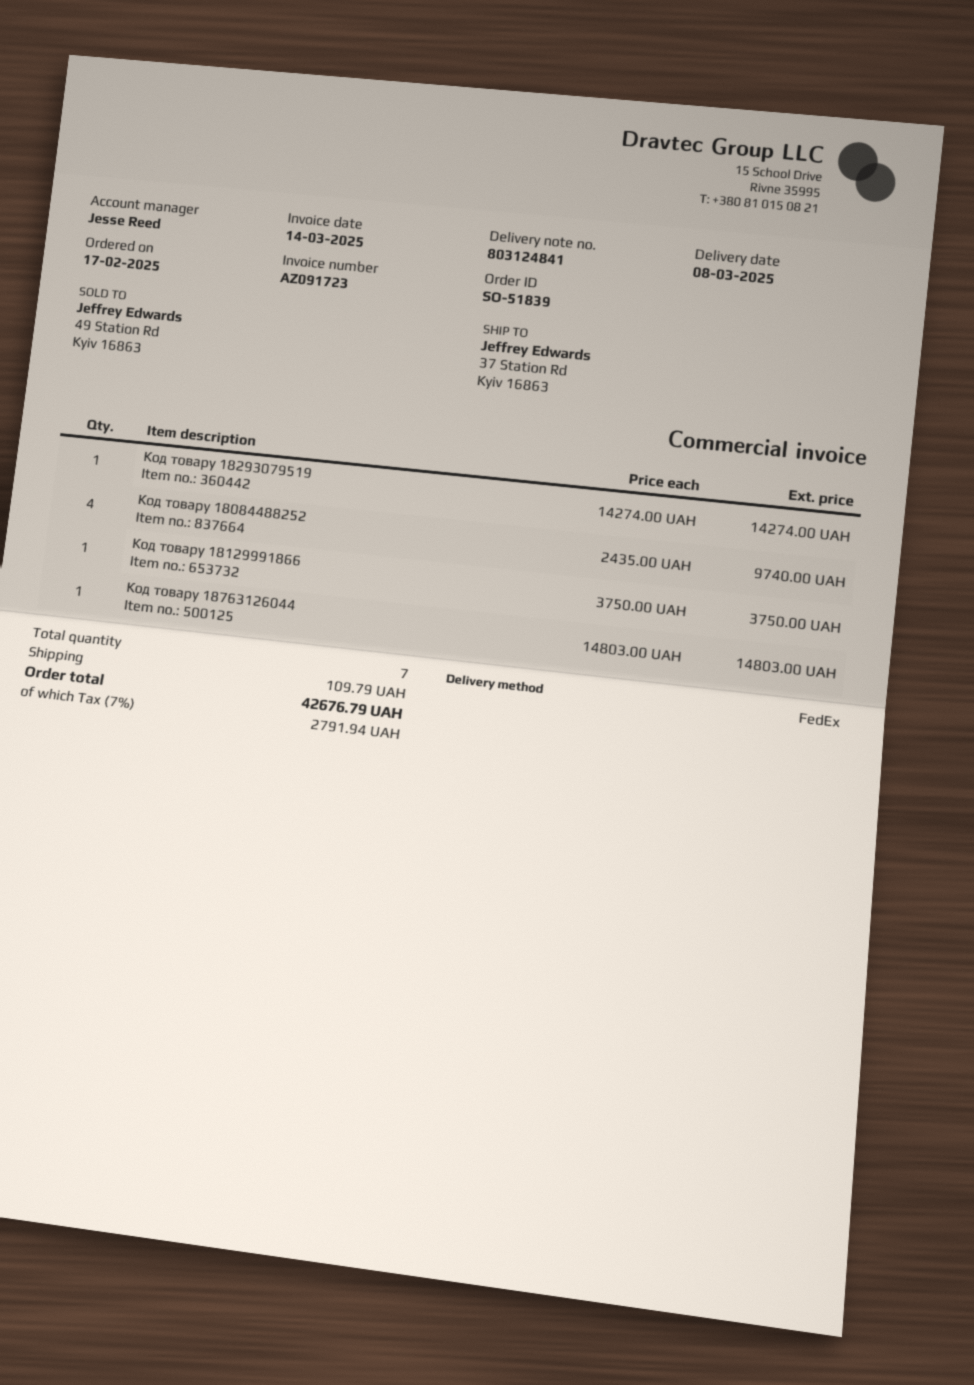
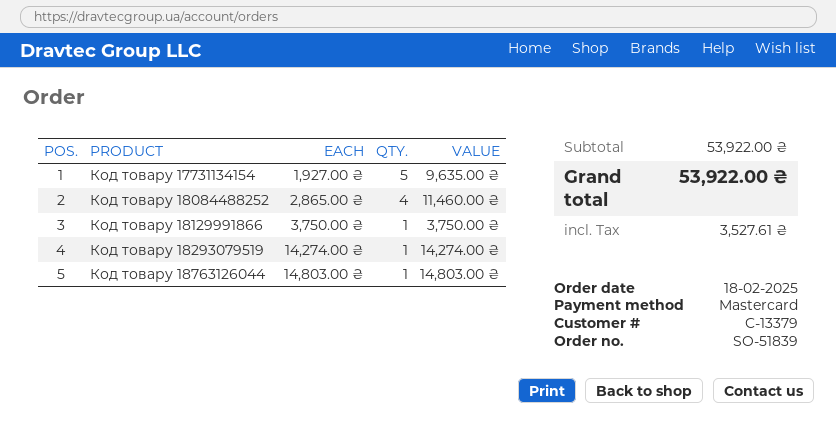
order date: 2025-02-17 -> 2025-02-18
Код товару 18084488252: 4 x 2435.00 = 9740.00 -> 4 x 2865.00 = 11460.00
Код товару 17731134154: none -> 5 x 1927.00 = 9635.00
shipping: 109.79 -> none
tax: 2791.94 -> 3527.61
total: 42676.79 -> 53922.00

